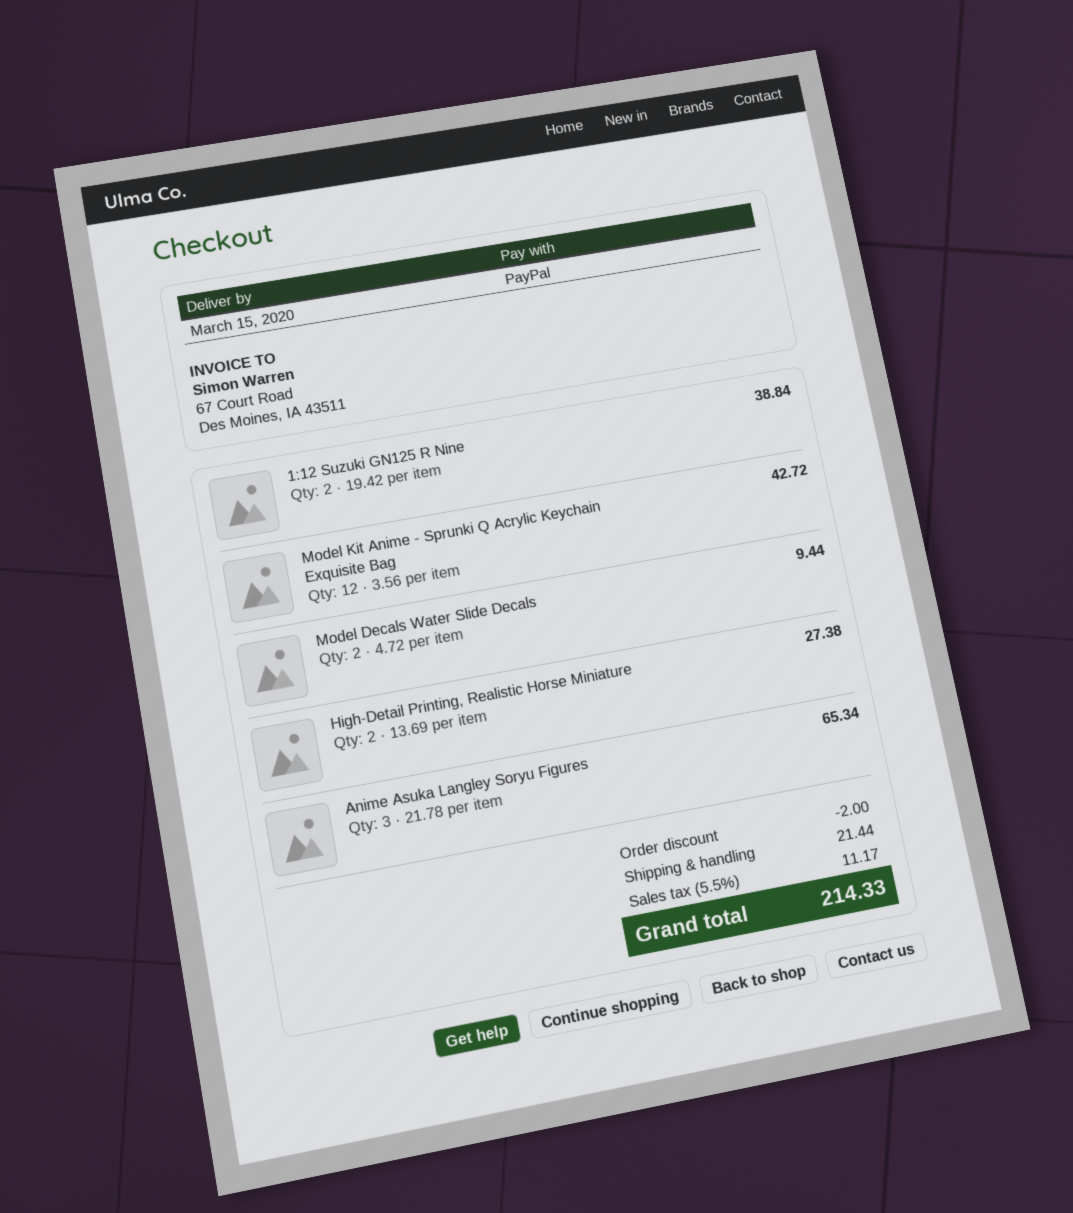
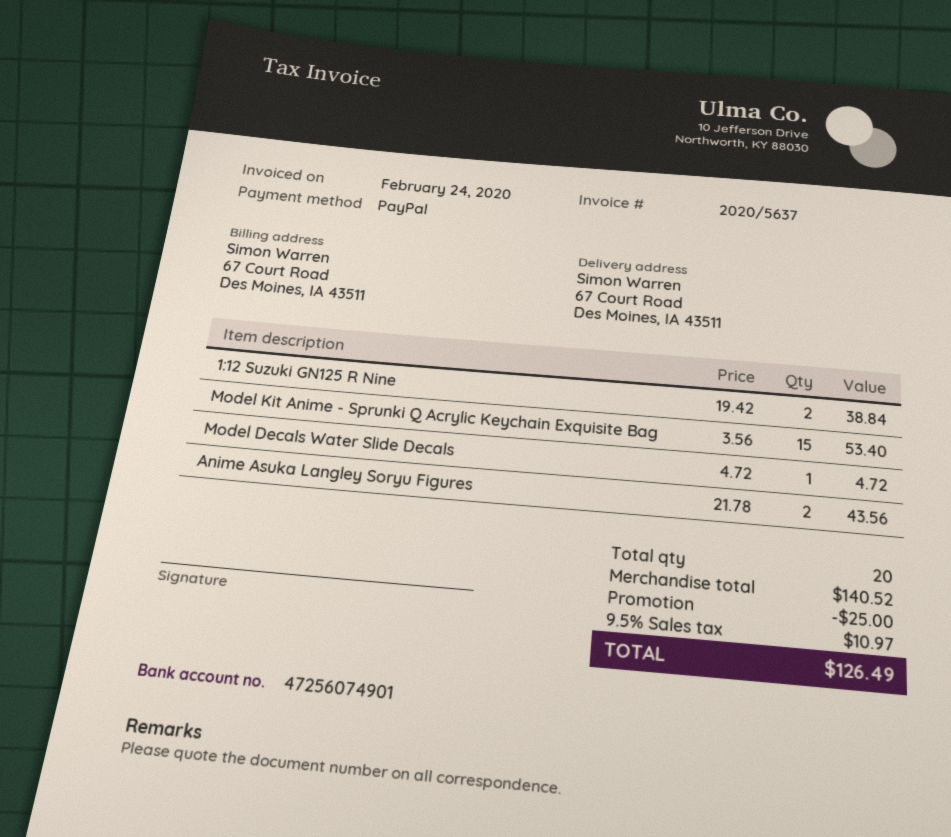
Model Kit Anime - Sprunki Q Acrylic Keychain Exquisite Bag: 12 x 3.56 = 42.72 -> 15 x 3.56 = 53.40
Model Decals Water Slide Decals: 2 x 4.72 = 9.44 -> 1 x 4.72 = 4.72
High-Detail Printing, Realistic Horse Miniature: 2 x 13.69 = 27.38 -> none
Anime Asuka Langley Soryu Figures: 3 x 21.78 = 65.34 -> 2 x 21.78 = 43.56
discount: 2.00 -> 25.00
shipping: 21.44 -> none
tax: 5.5% = 11.17 -> 9.5% = 10.97
total: 214.33 -> 126.49

